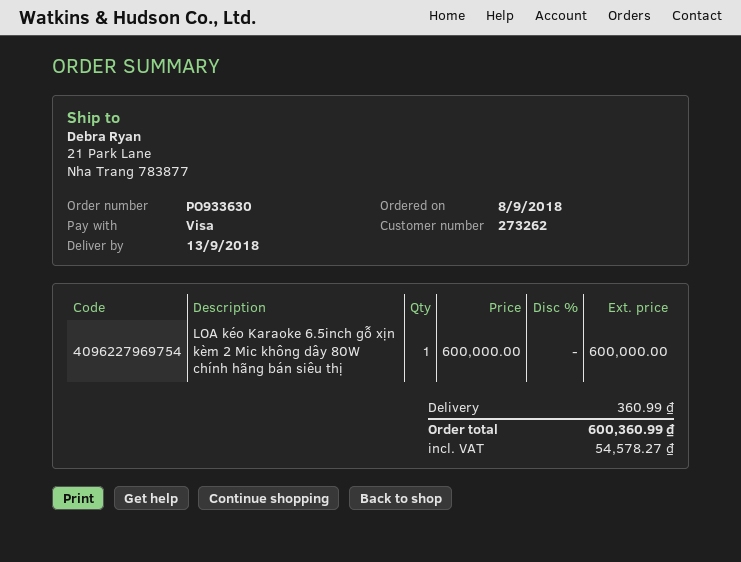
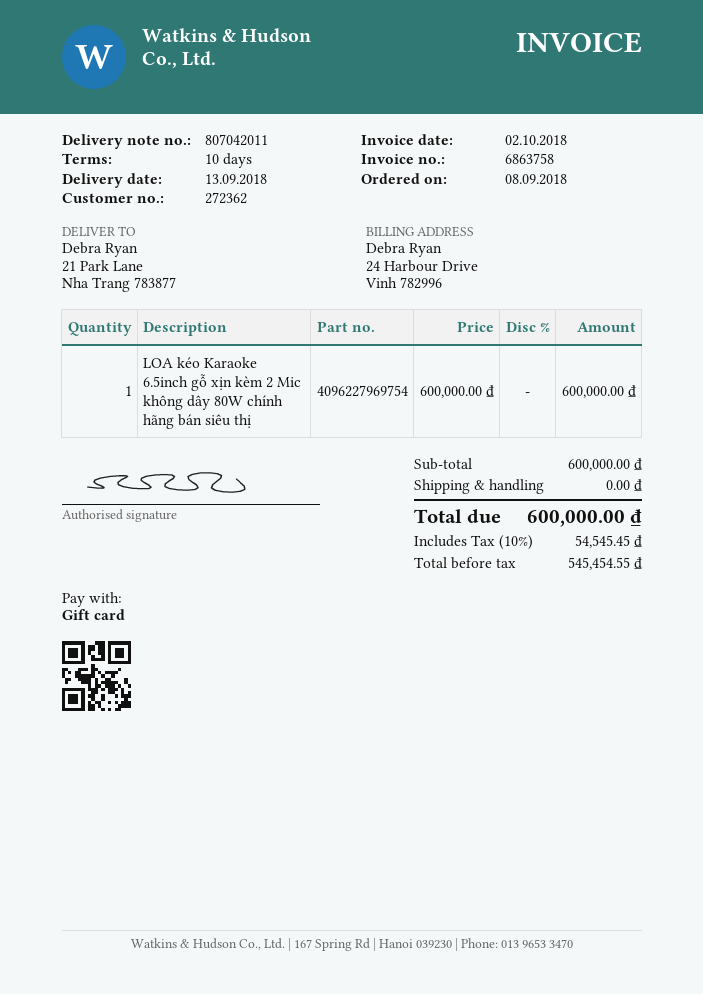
customer number: 273262 -> 272362
payment method: Visa -> gift card
shipping: 360.99 -> 0.00
tax: 54578.27 -> 54545.45
total: 600360.99 -> 600000.00

